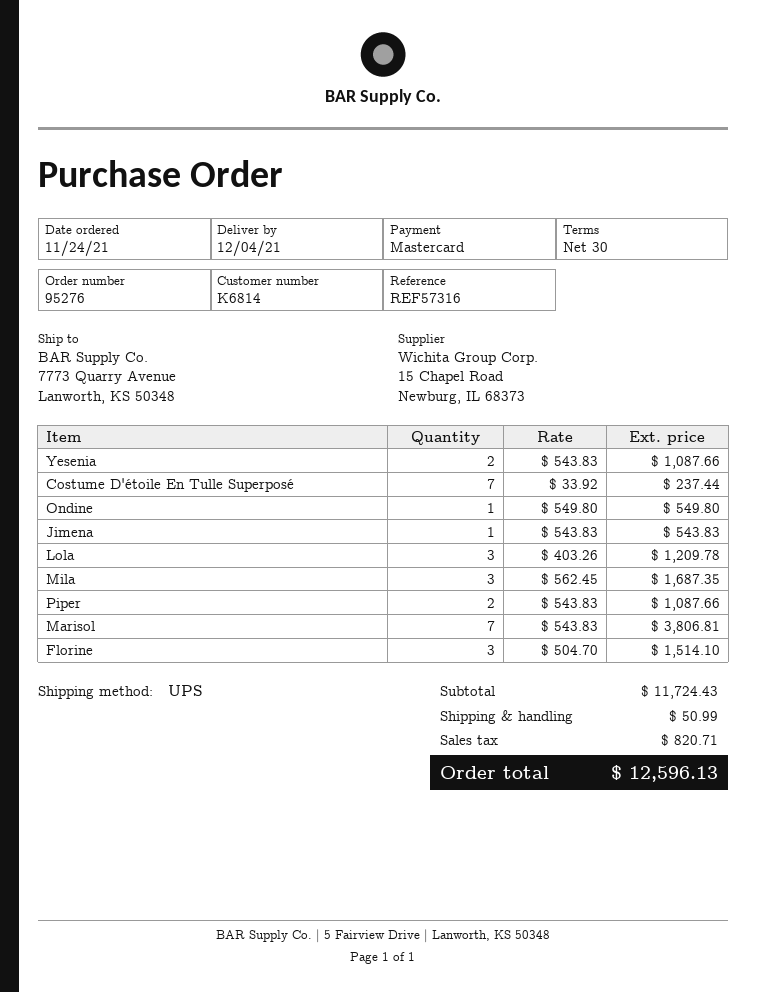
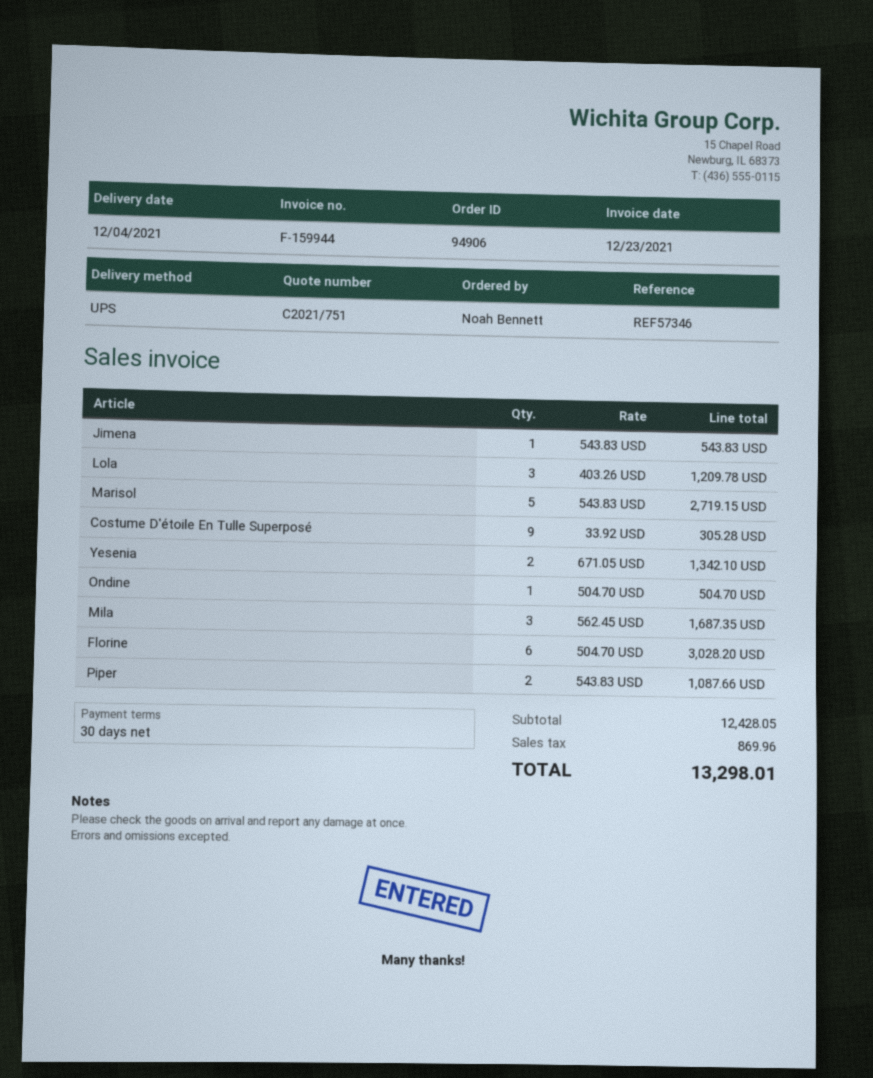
order number: 95276 -> 94906
reference: REF57316 -> REF57346
Yesenia: 2 x 543.83 = 1087.66 -> 2 x 671.05 = 1342.10
Costume D'étoile En Tulle Superposé: 7 x 33.92 = 237.44 -> 9 x 33.92 = 305.28
Ondine: 1 x 549.80 = 549.80 -> 1 x 504.70 = 504.70
Marisol: 7 x 543.83 = 3806.81 -> 5 x 543.83 = 2719.15
Florine: 3 x 504.70 = 1514.10 -> 6 x 504.70 = 3028.20
subtotal: 11724.43 -> 12428.05
shipping: 50.99 -> none
tax: 820.71 -> 869.96
total: 12596.13 -> 13298.01

